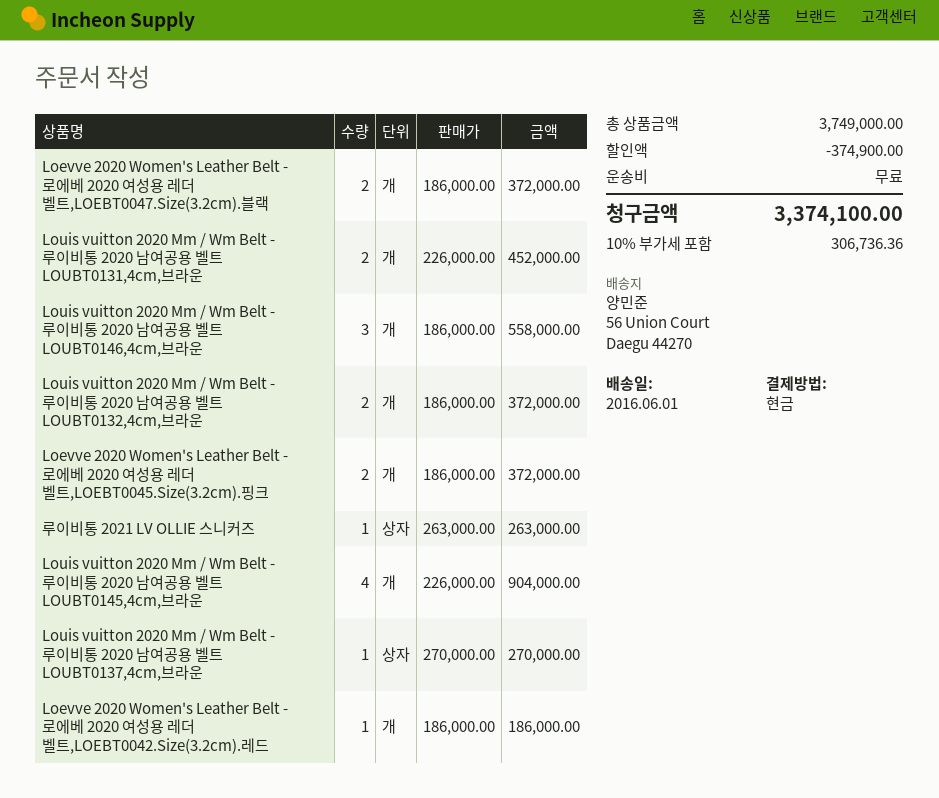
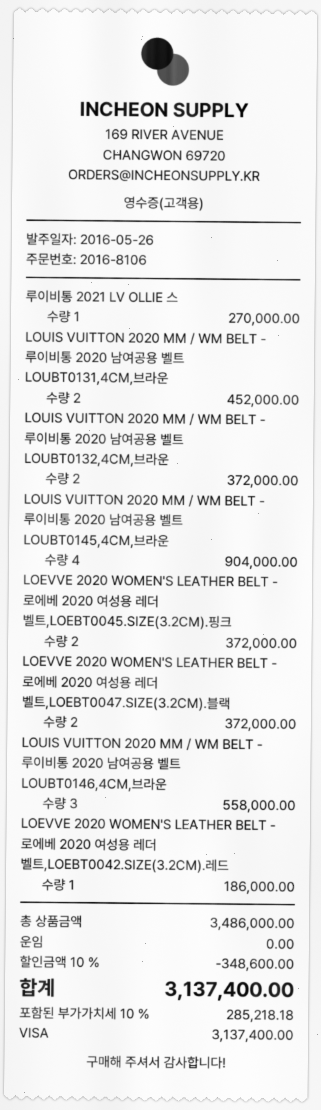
payment method: cash -> Visa
루이비통 2021 LV OLLIE 스니커즈: 1 for 263000.00 -> 1 for 270000.00
Louis vuitton 2020 Mm / Wm Belt - 루이비통 2020 남여공용 벨트 LOUBT0137,4cm,브라운: 1 for 270000.00 -> none
subtotal: 3749000.00 -> 3486000.00
discount: 374900.00 -> 348600.00
tax: 10% = 306736.36 -> 10% = 285218.18
total: 3374100.00 -> 3137400.00

